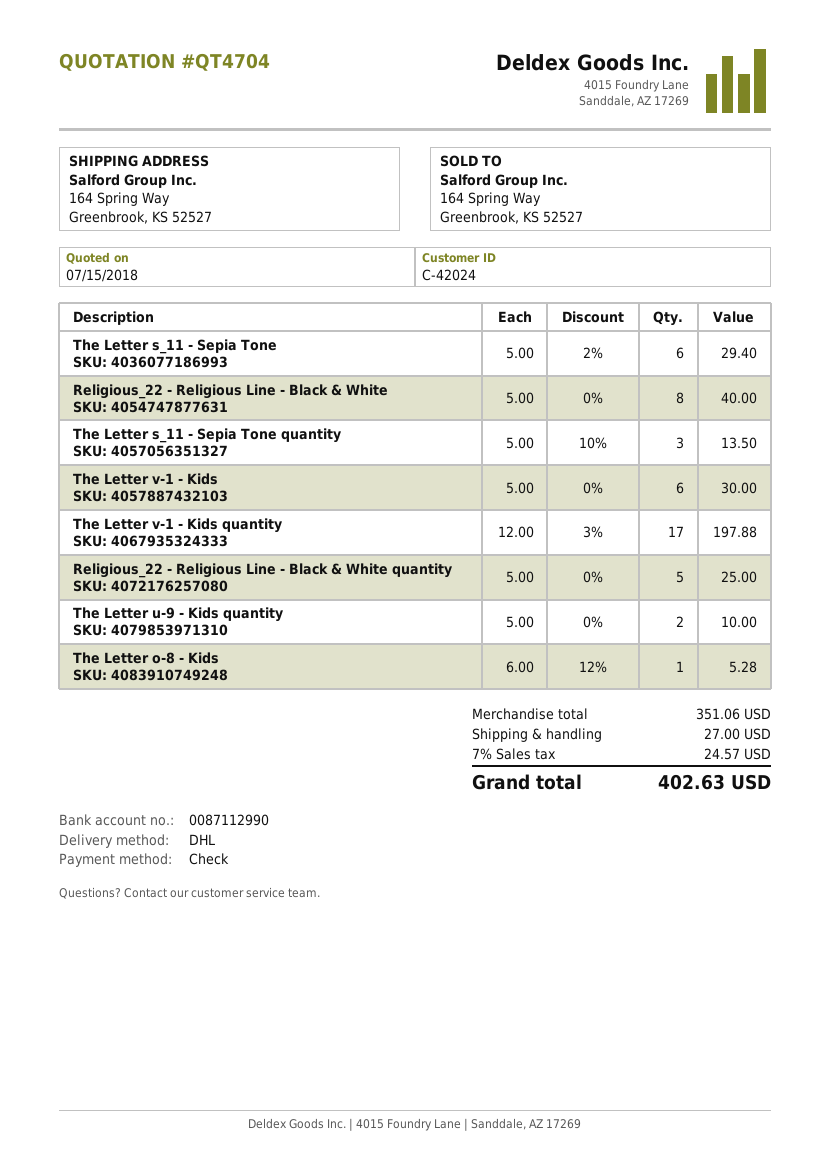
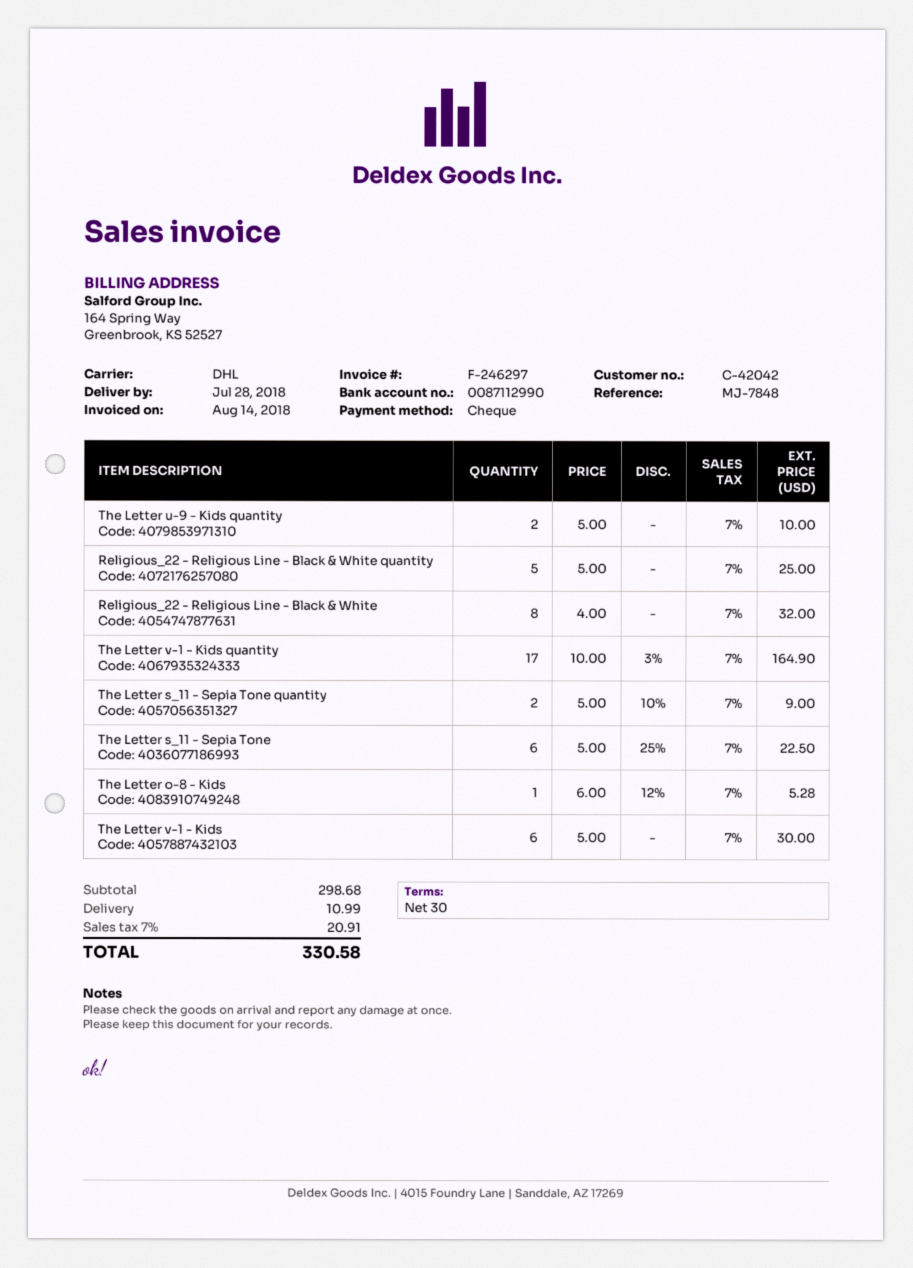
customer number: C-42024 -> C-42042
The Letter s_11 - Sepia Tone: 6 x 5.00 - 2% = 29.40 -> 6 x 5.00 - 25% = 22.50
Religious_22 - Religious Line - Black & White: 8 x 5.00 = 40.00 -> 8 x 4.00 = 32.00
The Letter s_11 - Sepia Tone quantity: 3 x 5.00 - 10% = 13.50 -> 2 x 5.00 - 10% = 9.00
The Letter v-1 - Kids quantity: 17 x 12.00 - 3% = 197.88 -> 17 x 10.00 - 3% = 164.90
subtotal: 351.06 -> 298.68
shipping: 27.00 -> 10.99
tax: 7% = 24.57 -> 7% = 20.91
total: 402.63 -> 330.58

